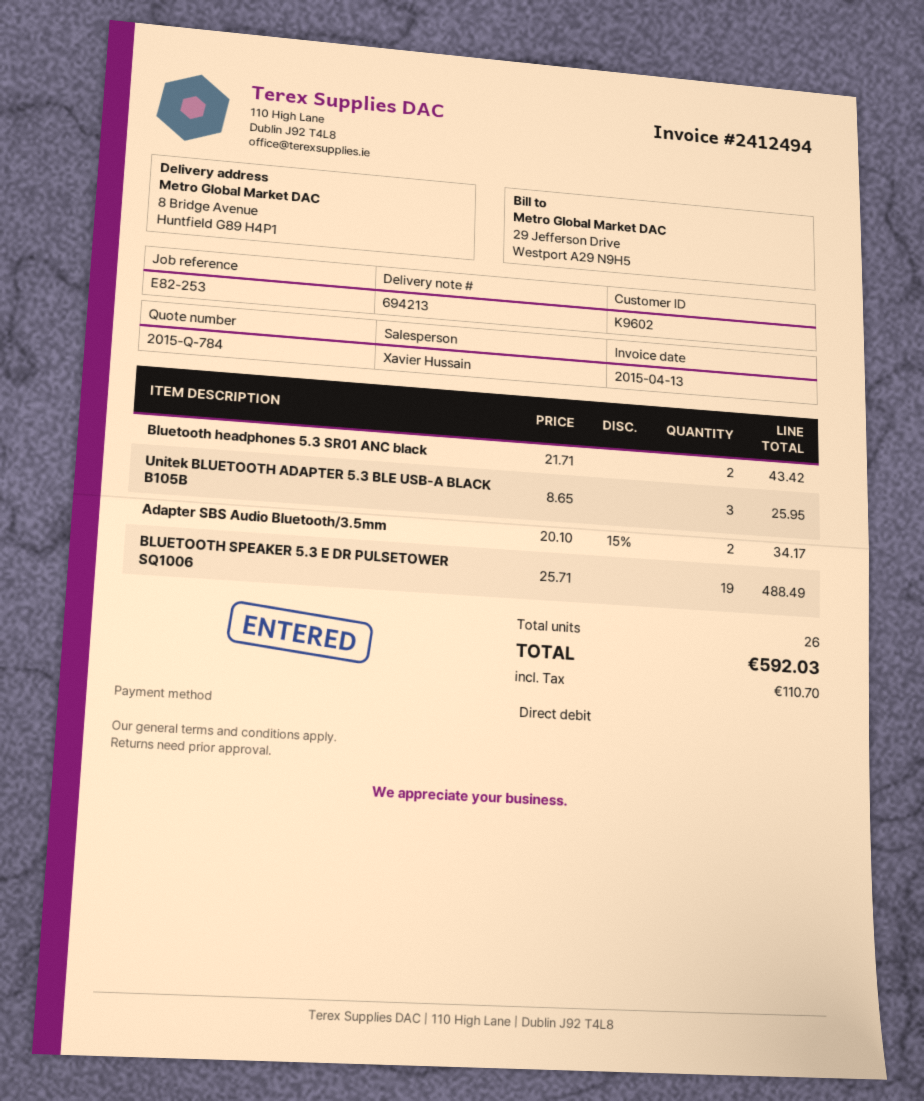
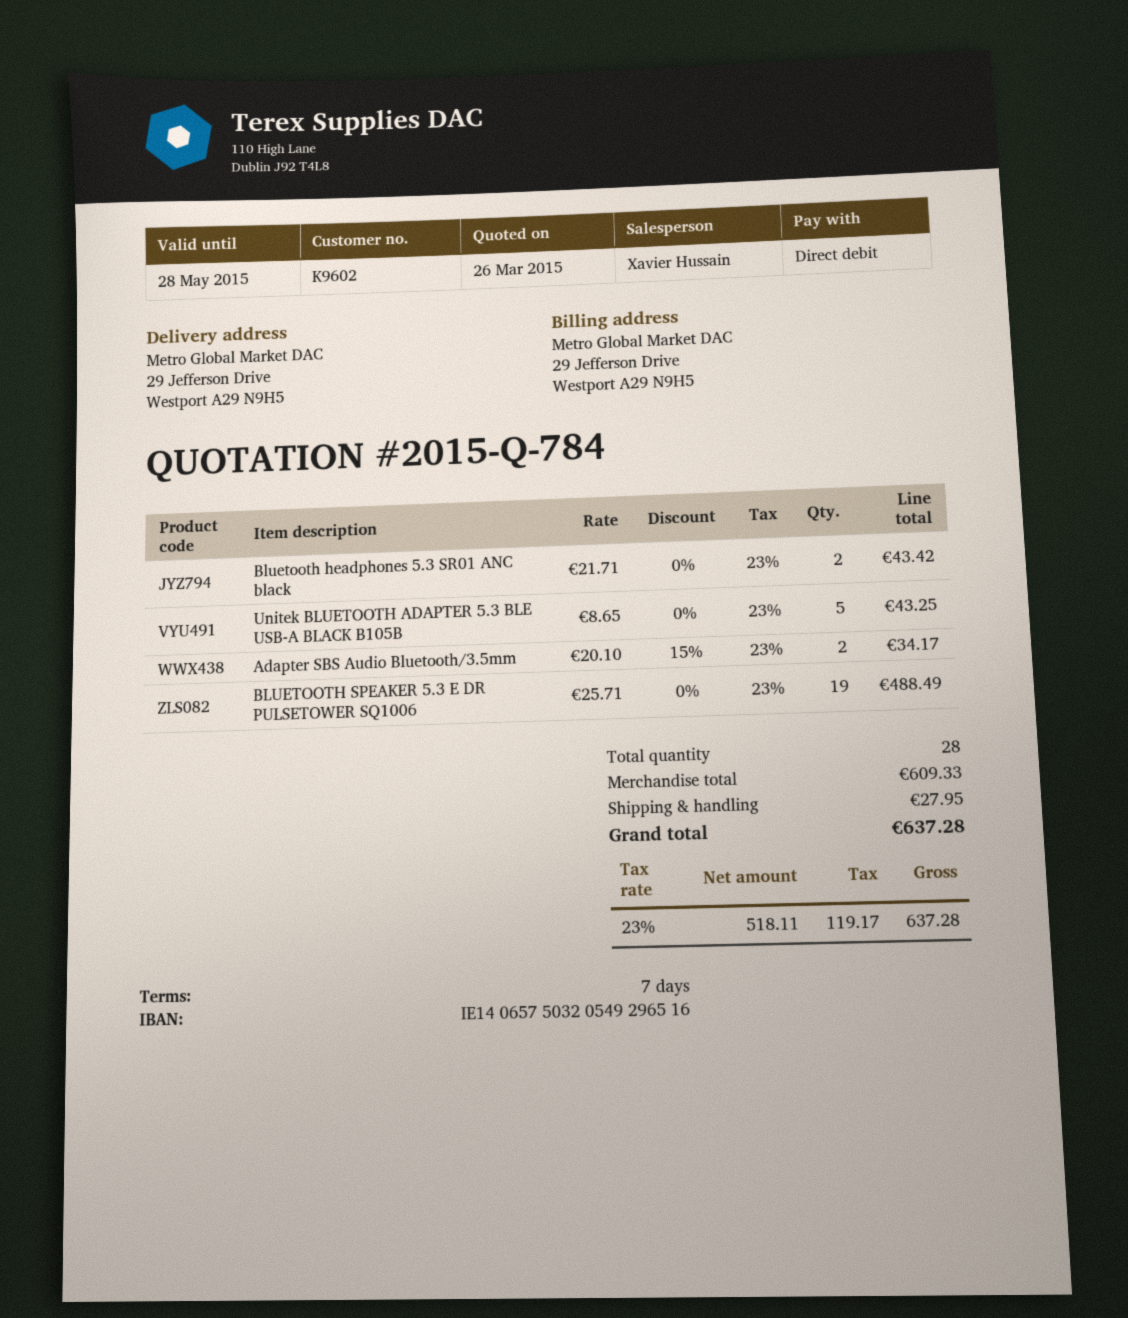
ship to: 8 Bridge Avenue, Huntfield G89 H4P1 -> 29 Jefferson Drive, Westport A29 N9H5
Unitek BLUETOOTH ADAPTER 5.3 BLE USB-A BLACK B105B: 3 x 8.65 = 25.95 -> 5 x 8.65 = 43.25
total quantity: 26 -> 28
shipping: none -> 27.95
tax: 110.70 -> 119.17
total: 592.03 -> 637.28

